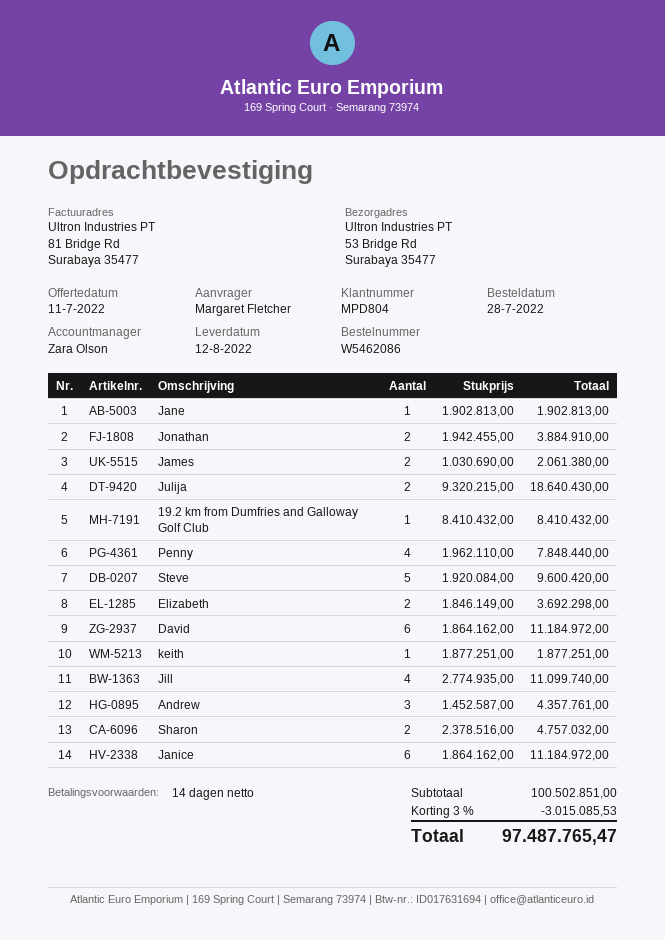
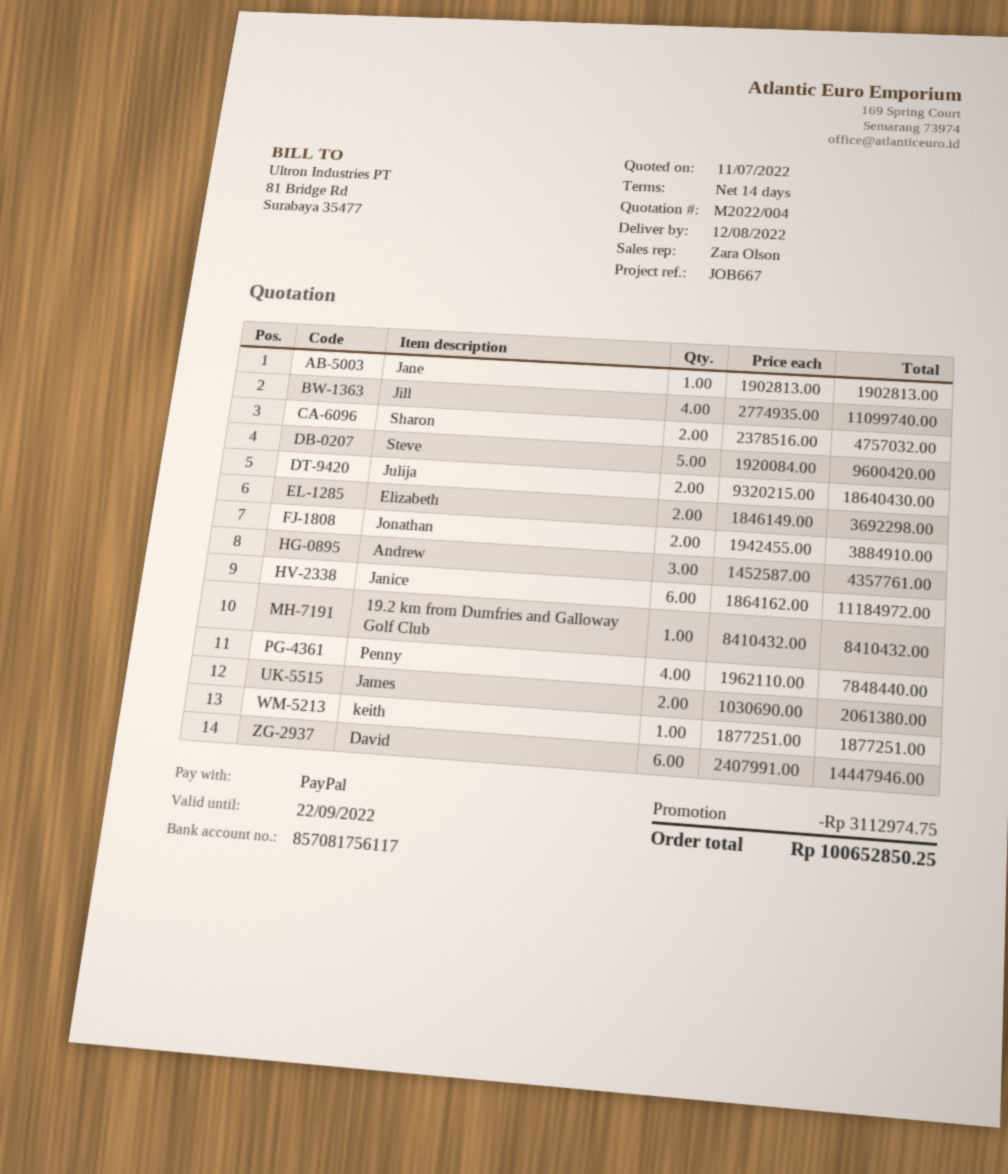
David: 6 x 1864162.00 = 11184972.00 -> 6 x 2407991.00 = 14447946.00
discount: 3015085.53 -> 3112974.75
total: 97487765.47 -> 100652850.25

